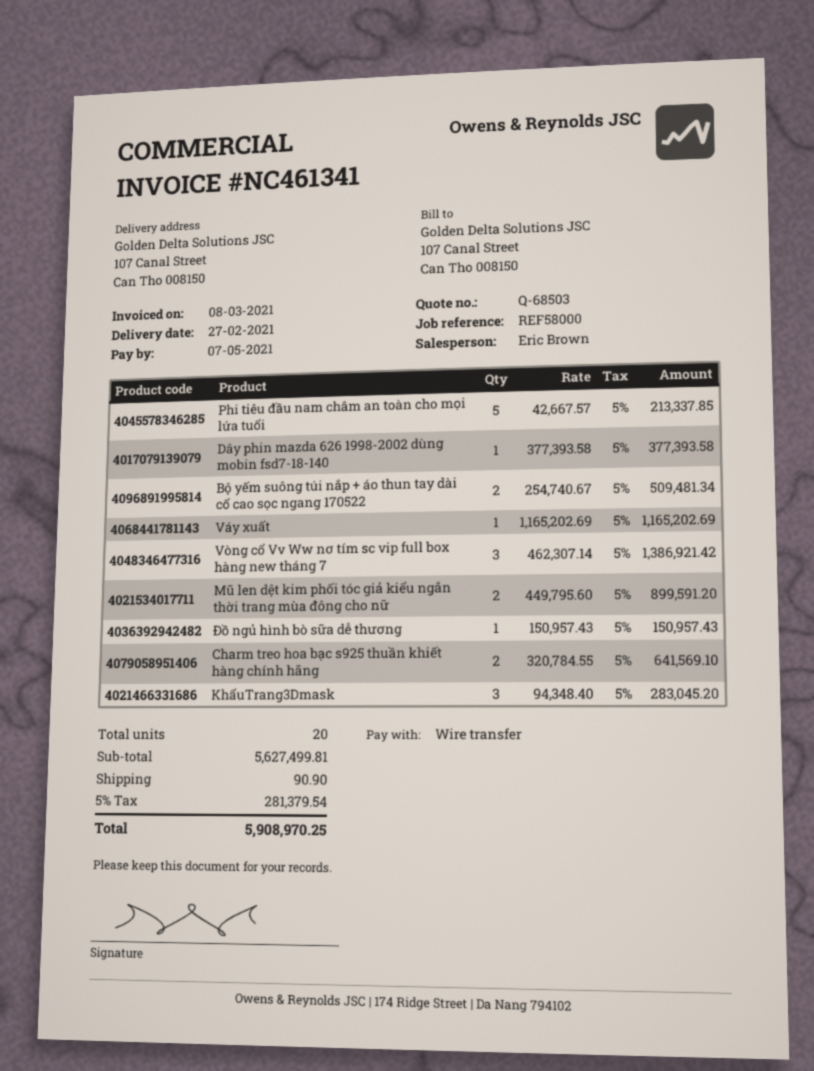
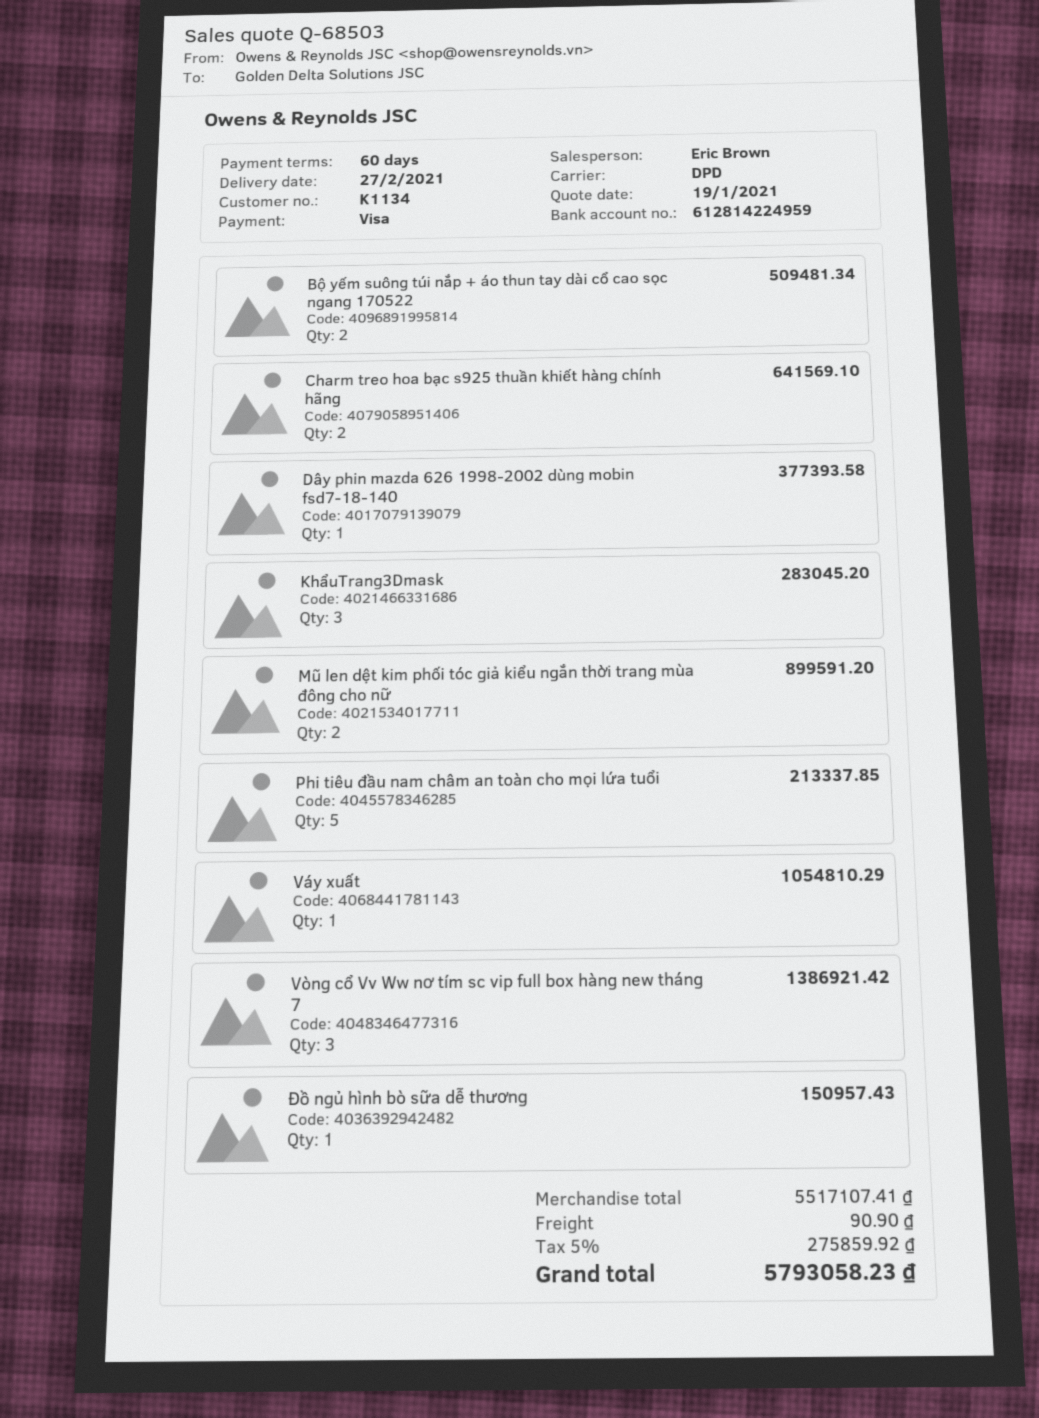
payment method: bank transfer -> Visa
Váy xuất: 1 for 1165202.69 -> 1 for 1054810.29
subtotal: 5627499.81 -> 5517107.41
tax: 5% = 281379.54 -> 5% = 275859.92
total: 5908970.25 -> 5793058.23

